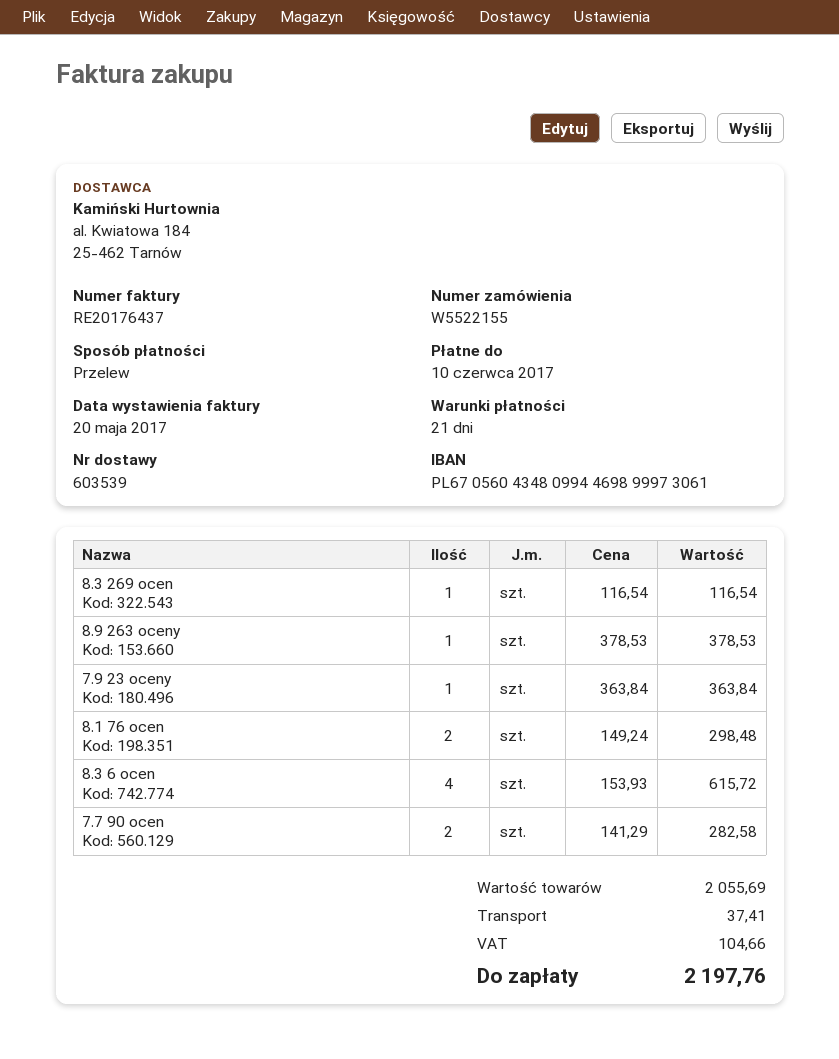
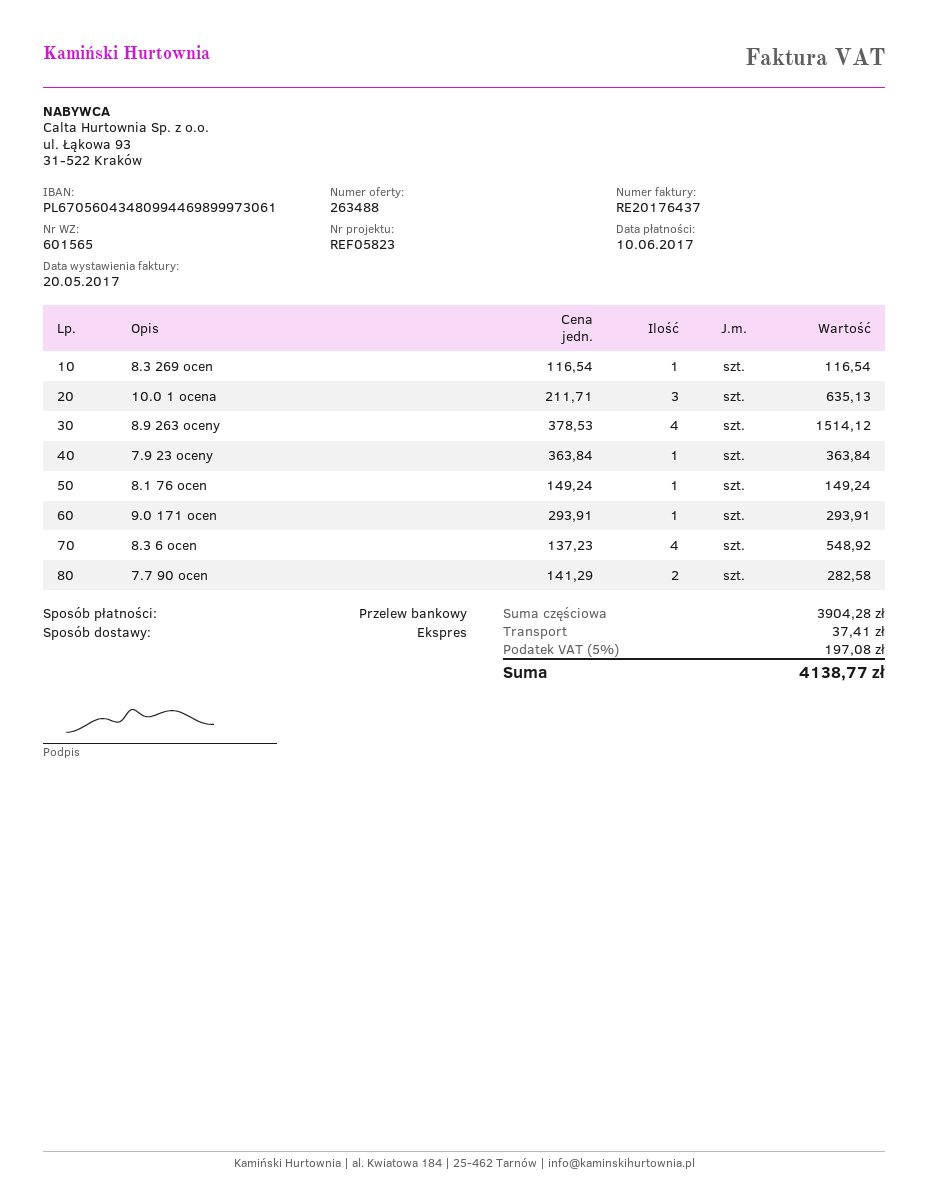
delivery note number: 603539 -> 601565
8.9 263 oceny: 1 x 378.53 = 378.53 -> 4 x 378.53 = 1514.12
8.1 76 ocen: 2 x 149.24 = 298.48 -> 1 x 149.24 = 149.24
8.3 6 ocen: 4 x 153.93 = 615.72 -> 4 x 137.23 = 548.92
10.0 1 ocena: none -> 3 x 211.71 = 635.13
9.0 171 ocen: none -> 1 x 293.91 = 293.91
subtotal: 2055.69 -> 3904.28
tax: 104.66 -> 197.08
total: 2197.76 -> 4138.77

